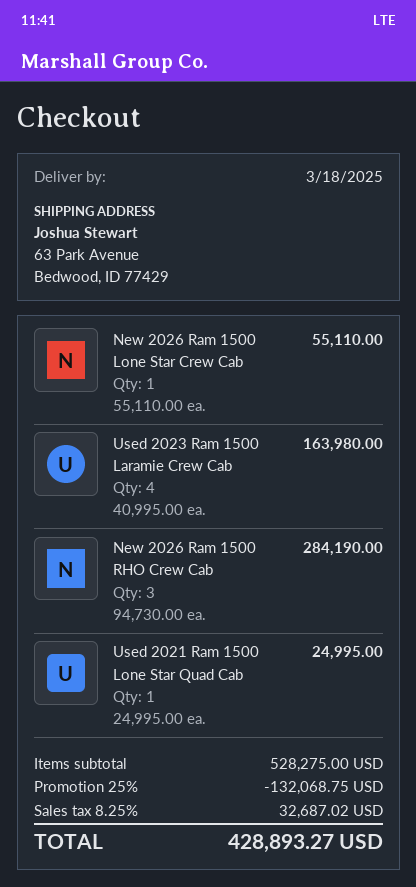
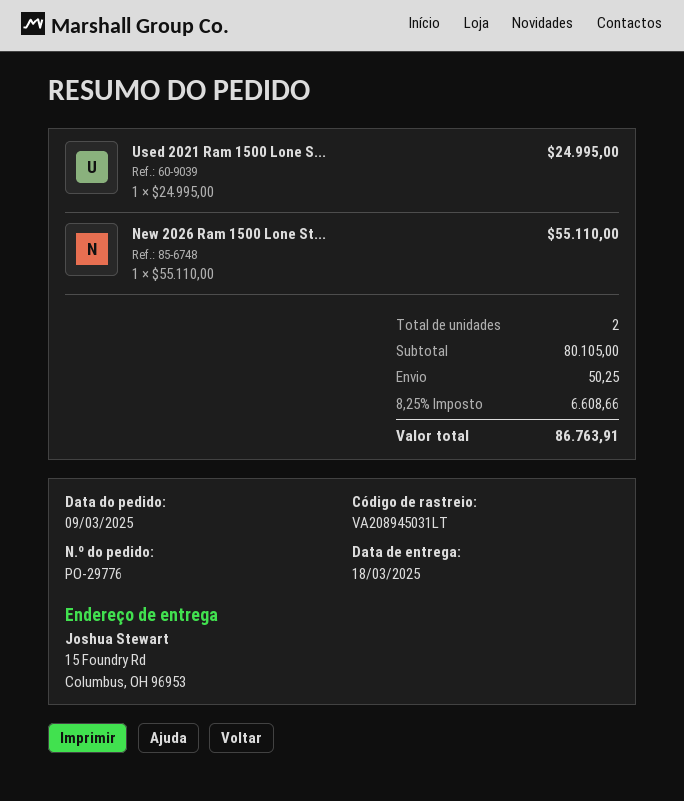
ship to: 63 Park Avenue, Bedwood, ID 77429 -> 15 Foundry Rd, Columbus, OH 96953
Used 2023 Ram 1500 Laramie Crew Cab: 4 x 40995.00 = 163980.00 -> none
New 2026 Ram 1500 RHO Crew Cab: 3 x 94730.00 = 284190.00 -> none
subtotal: 528275.00 -> 80105.00
discount: 25% = 132068.75 -> none
shipping: none -> 50.25
tax: 8.25% = 32687.02 -> 8.25% = 6608.66
total: 428893.27 -> 86763.91

